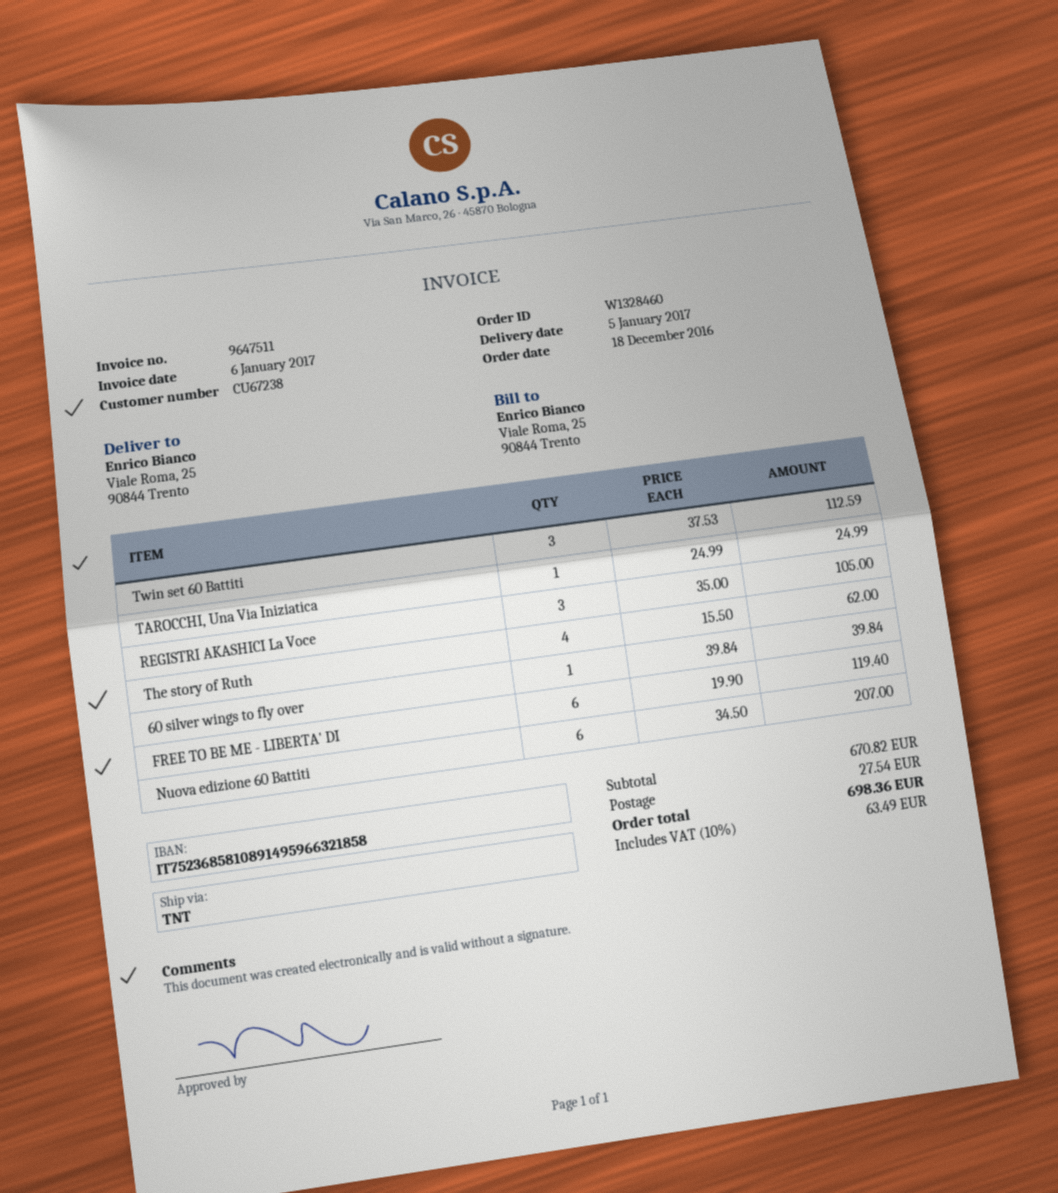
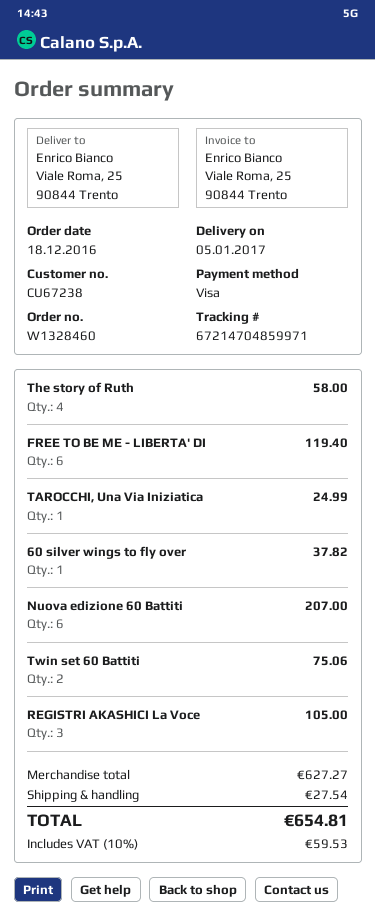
Twin set 60 Battiti: 3 for 112.59 -> 2 for 75.06
The story of Ruth: 4 for 62.00 -> 4 for 58.00
60 silver wings to fly over: 1 for 39.84 -> 1 for 37.82
subtotal: 670.82 -> 627.27
tax: 10% = 63.49 -> 10% = 59.53
total: 698.36 -> 654.81

